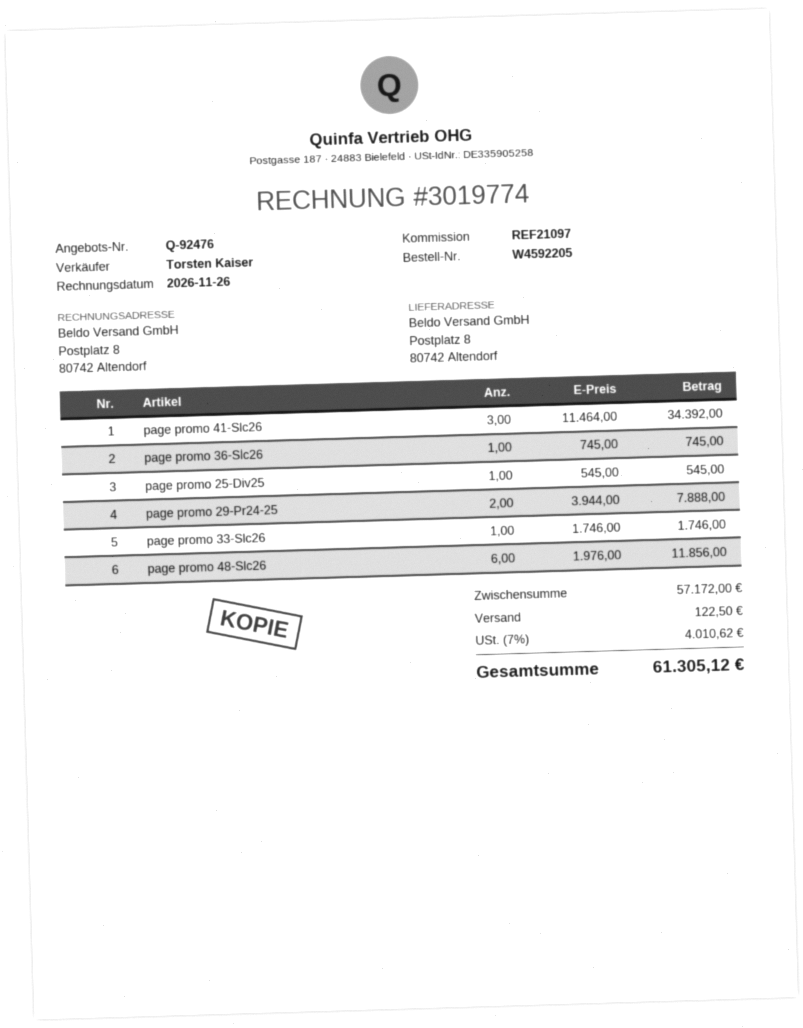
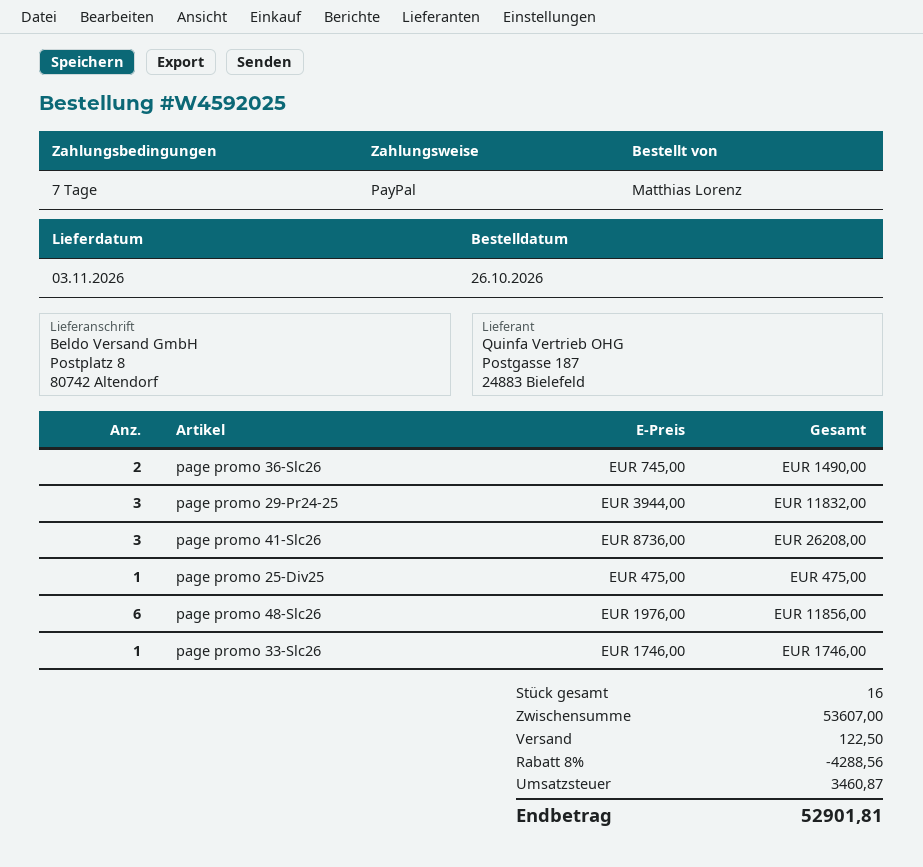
order number: W4592205 -> W4592025
page promo 41-Slc26: 3 x 11464.00 = 34392.00 -> 3 x 8736.00 = 26208.00
page promo 36-Slc26: 1 x 745.00 = 745.00 -> 2 x 745.00 = 1490.00
page promo 25-Div25: 1 x 545.00 = 545.00 -> 1 x 475.00 = 475.00
page promo 29-Pr24-25: 2 x 3944.00 = 7888.00 -> 3 x 3944.00 = 11832.00
subtotal: 57172.00 -> 53607.00
discount: none -> 8% = 4288.56
tax: 4010.62 -> 3460.87
total: 61305.12 -> 52901.81

